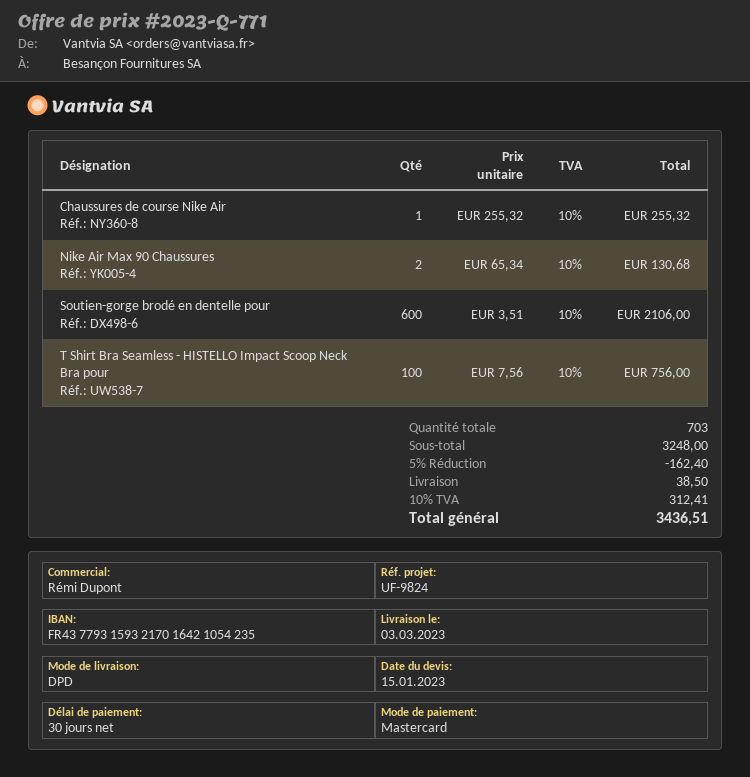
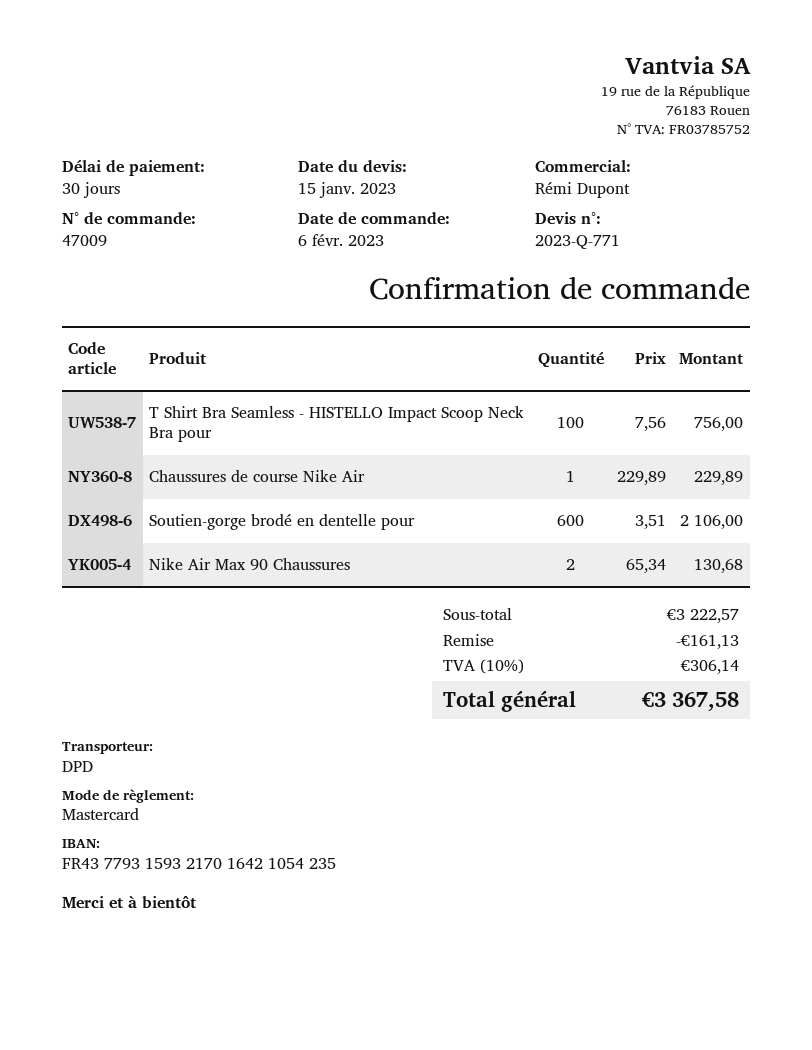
Chaussures de course Nike Air: 1 x 255.32 = 255.32 -> 1 x 229.89 = 229.89
subtotal: 3248.00 -> 3222.57
discount: 162.40 -> 161.13
shipping: 38.50 -> none
tax: 10% = 312.41 -> 10% = 306.14
total: 3436.51 -> 3367.58

